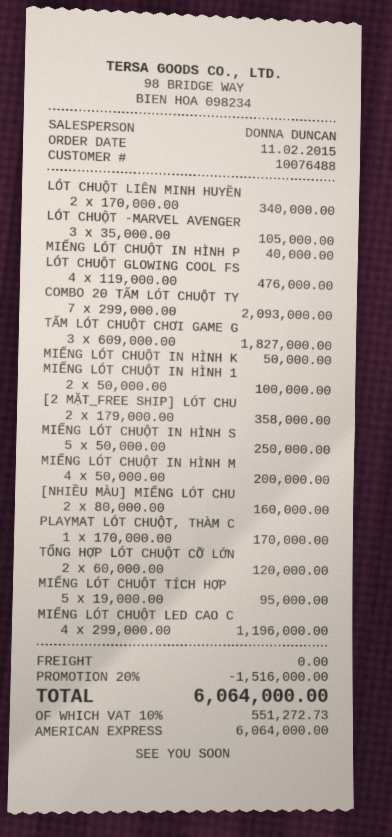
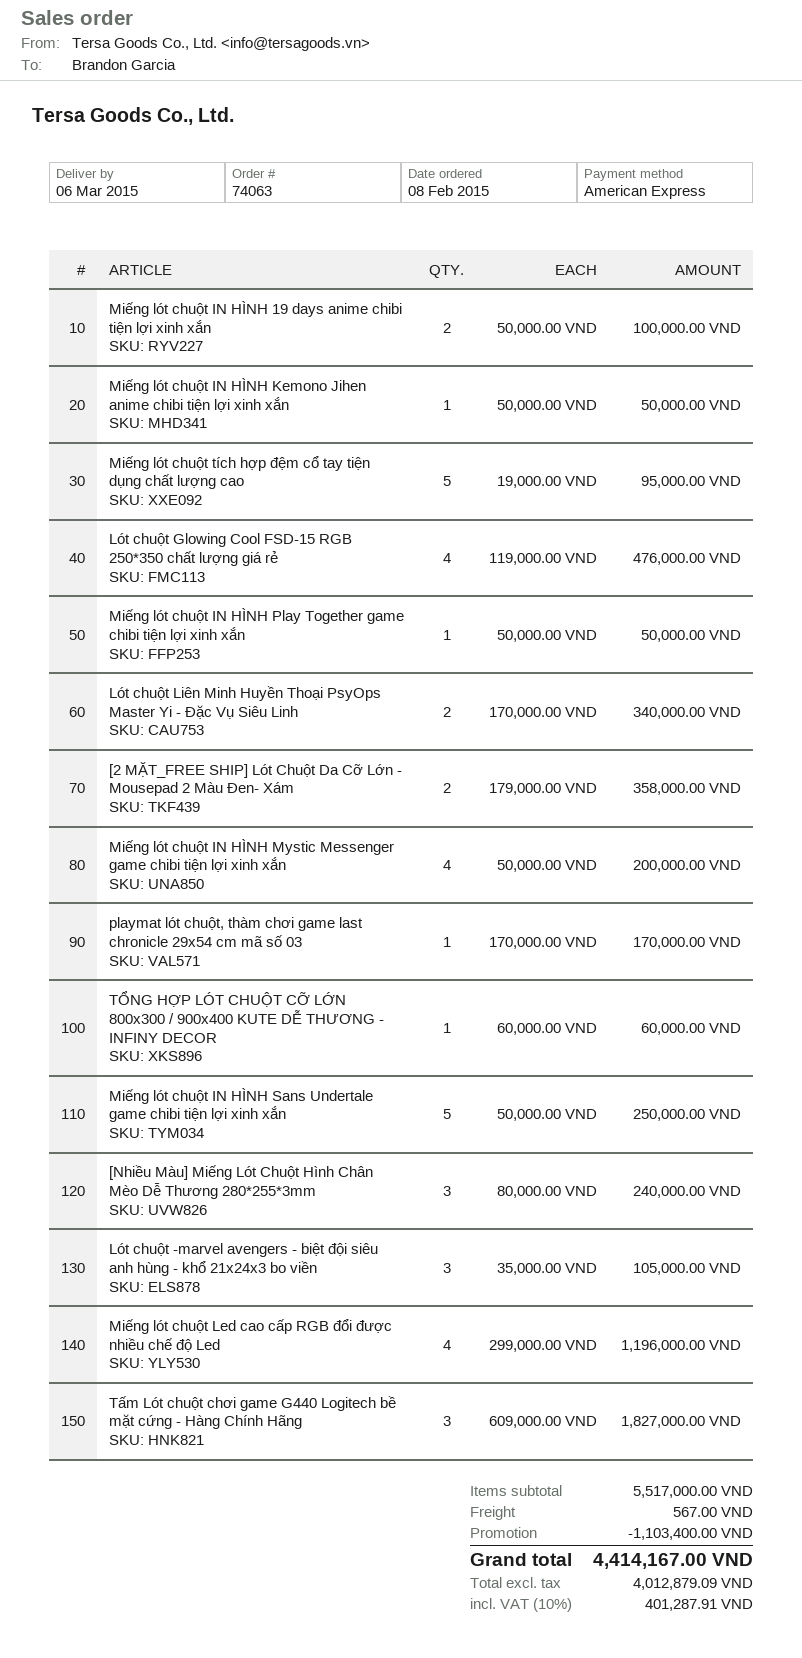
order date: 2015-02-11 -> 2015-02-08
MIẾNG LÓT CHUỘT IN HÌNH P: 1 x 40000.00 = 40000.00 -> 1 x 50000.00 = 50000.00
COMBO 20 TẤM LÓT CHUỘT TY: 7 x 299000.00 = 2093000.00 -> none
[NHIỀU MÀU] MIẾNG LÓT CHU: 2 x 80000.00 = 160000.00 -> 3 x 80000.00 = 240000.00
TỔNG HỢP LÓT CHUỘT CỠ LỚN: 2 x 60000.00 = 120000.00 -> 1 x 60000.00 = 60000.00
discount: 1516000.00 -> 1103400.00
shipping: 0.00 -> 567.00
tax: 10% = 551272.73 -> 10% = 401287.91
total: 6064000.00 -> 4414167.00

